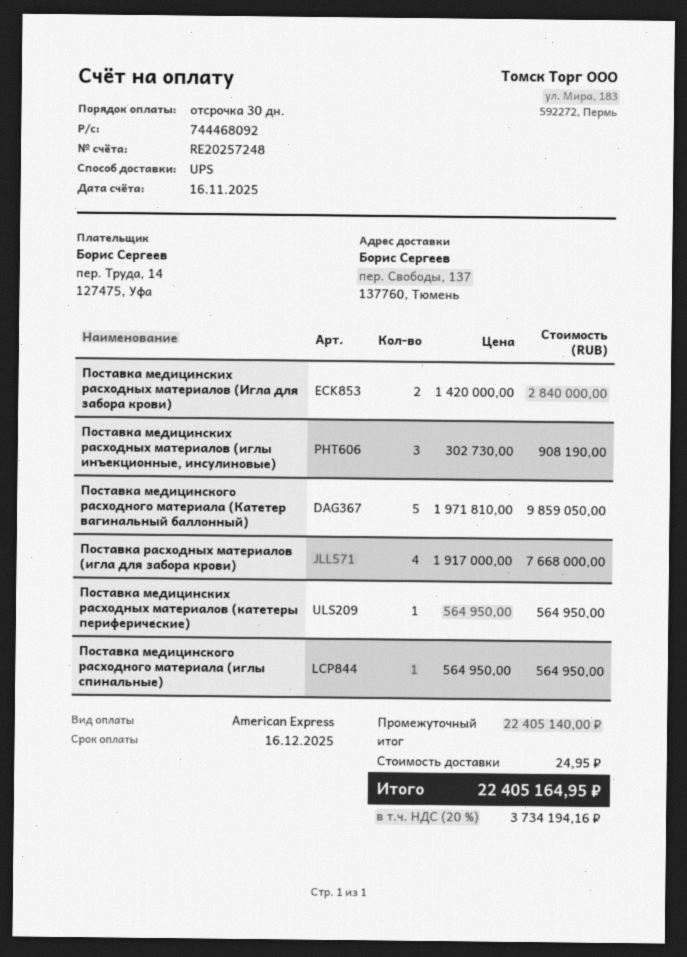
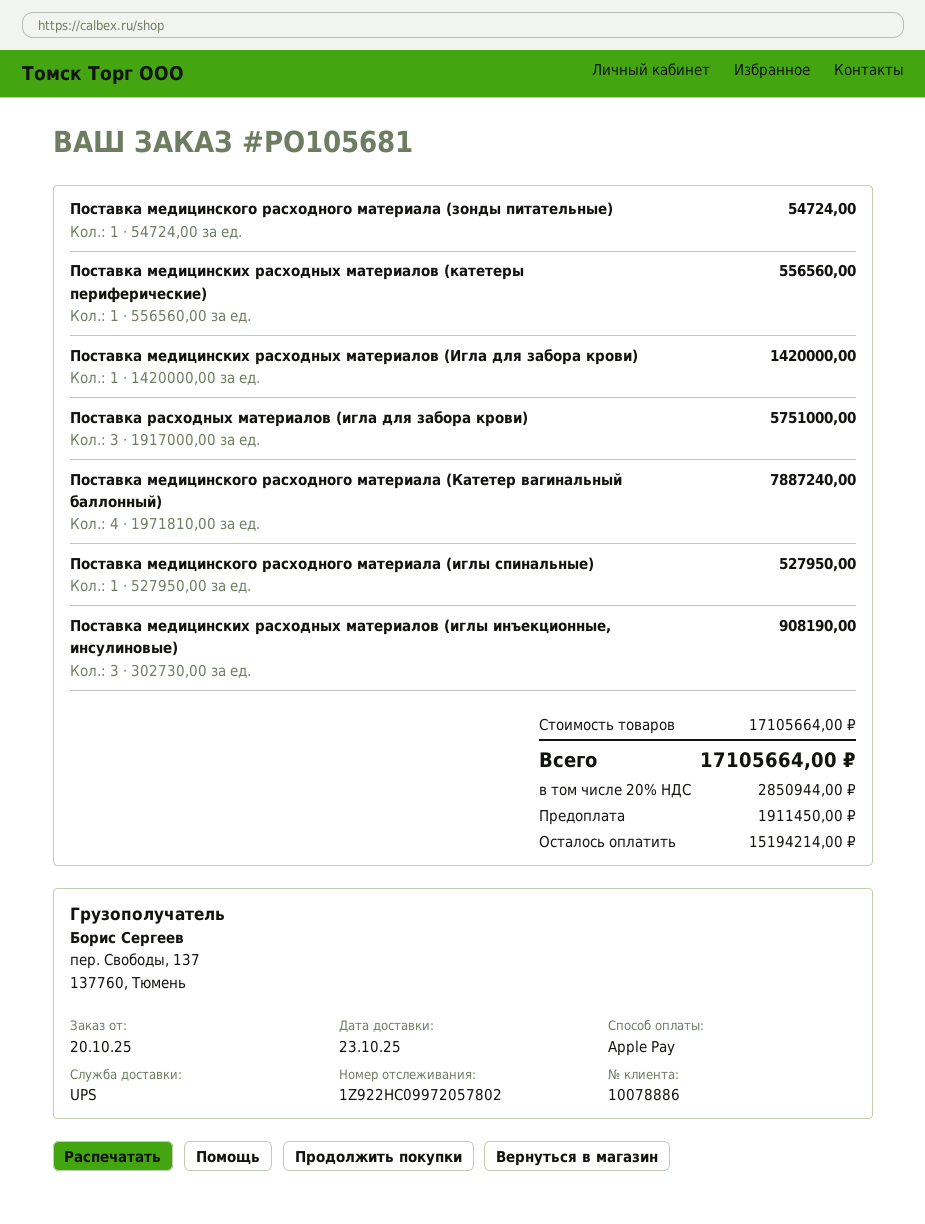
payment method: American Express -> Apple Pay
Поставка медицинских расходных материалов (Игла для забора крови): 2 x 1420000.00 = 2840000.00 -> 1 x 1420000.00 = 1420000.00
Поставка медицинского расходного материала (Катетер вагинальный баллонный): 5 x 1971810.00 = 9859050.00 -> 4 x 1971810.00 = 7887240.00
Поставка расходных материалов (игла для забора крови): 4 x 1917000.00 = 7668000.00 -> 3 x 1917000.00 = 5751000.00
Поставка медицинских расходных материалов (катетеры периферические): 1 x 564950.00 = 564950.00 -> 1 x 556560.00 = 556560.00
Поставка медицинского расходного материала (иглы спинальные): 1 x 564950.00 = 564950.00 -> 1 x 527950.00 = 527950.00
Поставка медицинского расходного материала (зонды питательные): none -> 1 x 54724.00 = 54724.00
subtotal: 22405140.00 -> 17105664.00
shipping: 24.95 -> none
tax: 20% = 3734194.16 -> 20% = 2850944.00
total: 22405164.95 -> 17105664.00

